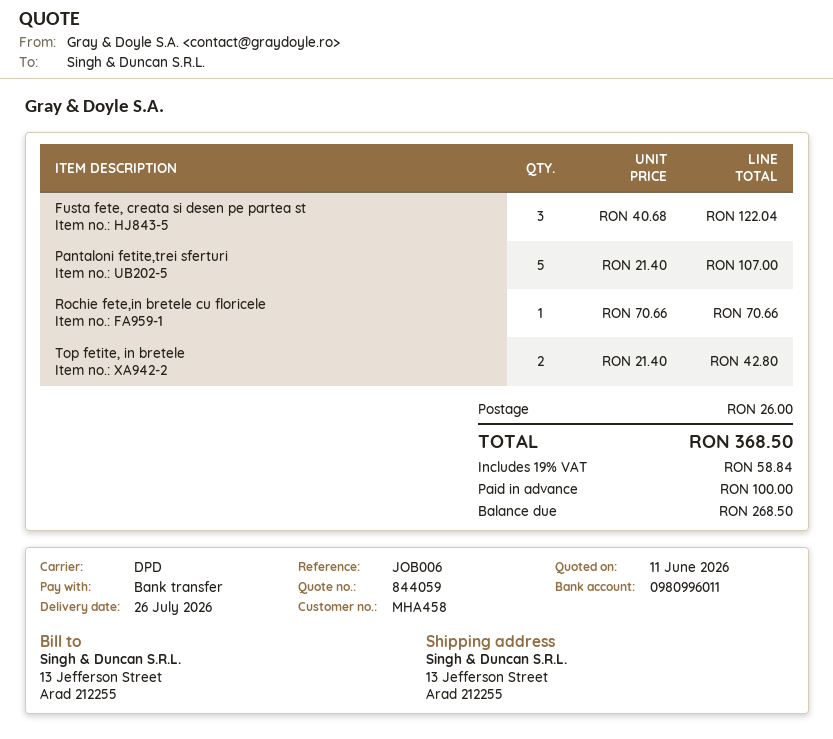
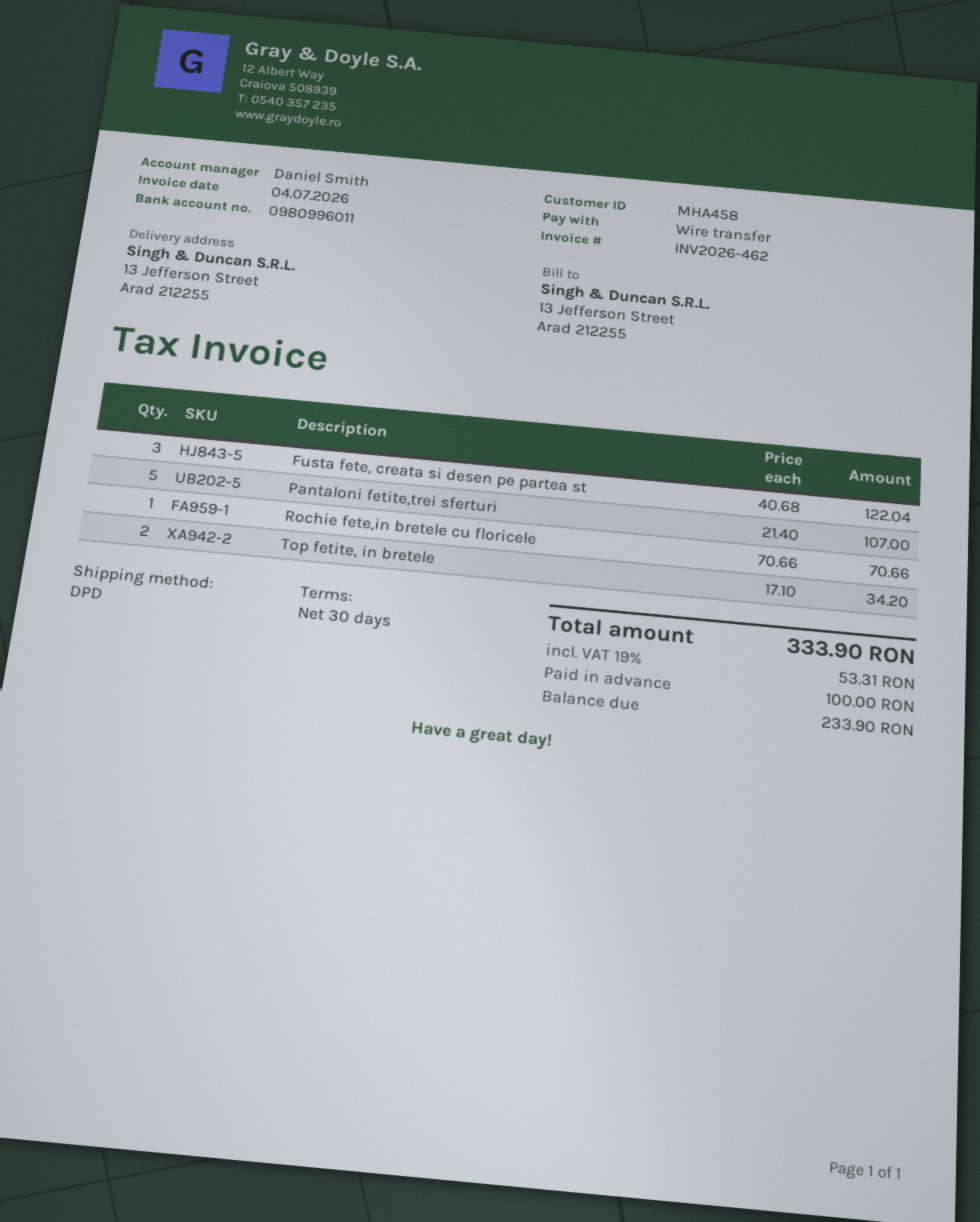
Top fetite, in bretele: 2 x 21.40 = 42.80 -> 2 x 17.10 = 34.20
shipping: 26.00 -> none
tax: 19% = 58.84 -> 19% = 53.31
total: 368.50 -> 333.90
balance: 268.50 -> 233.90

